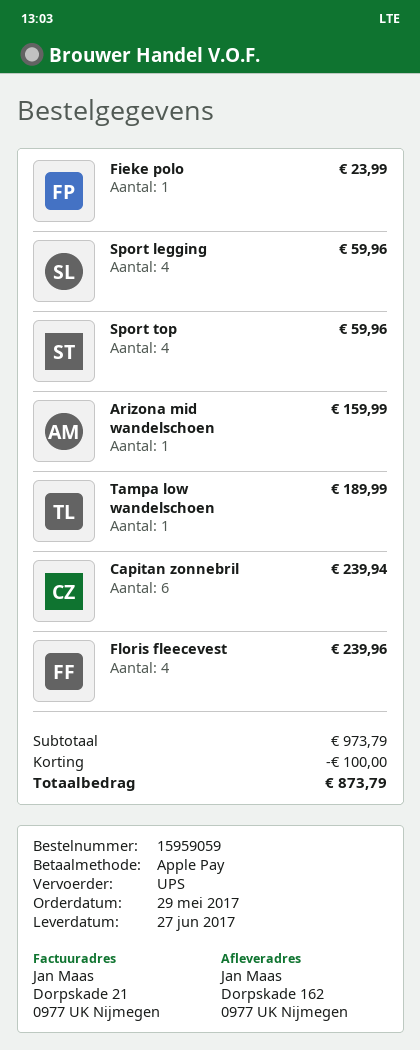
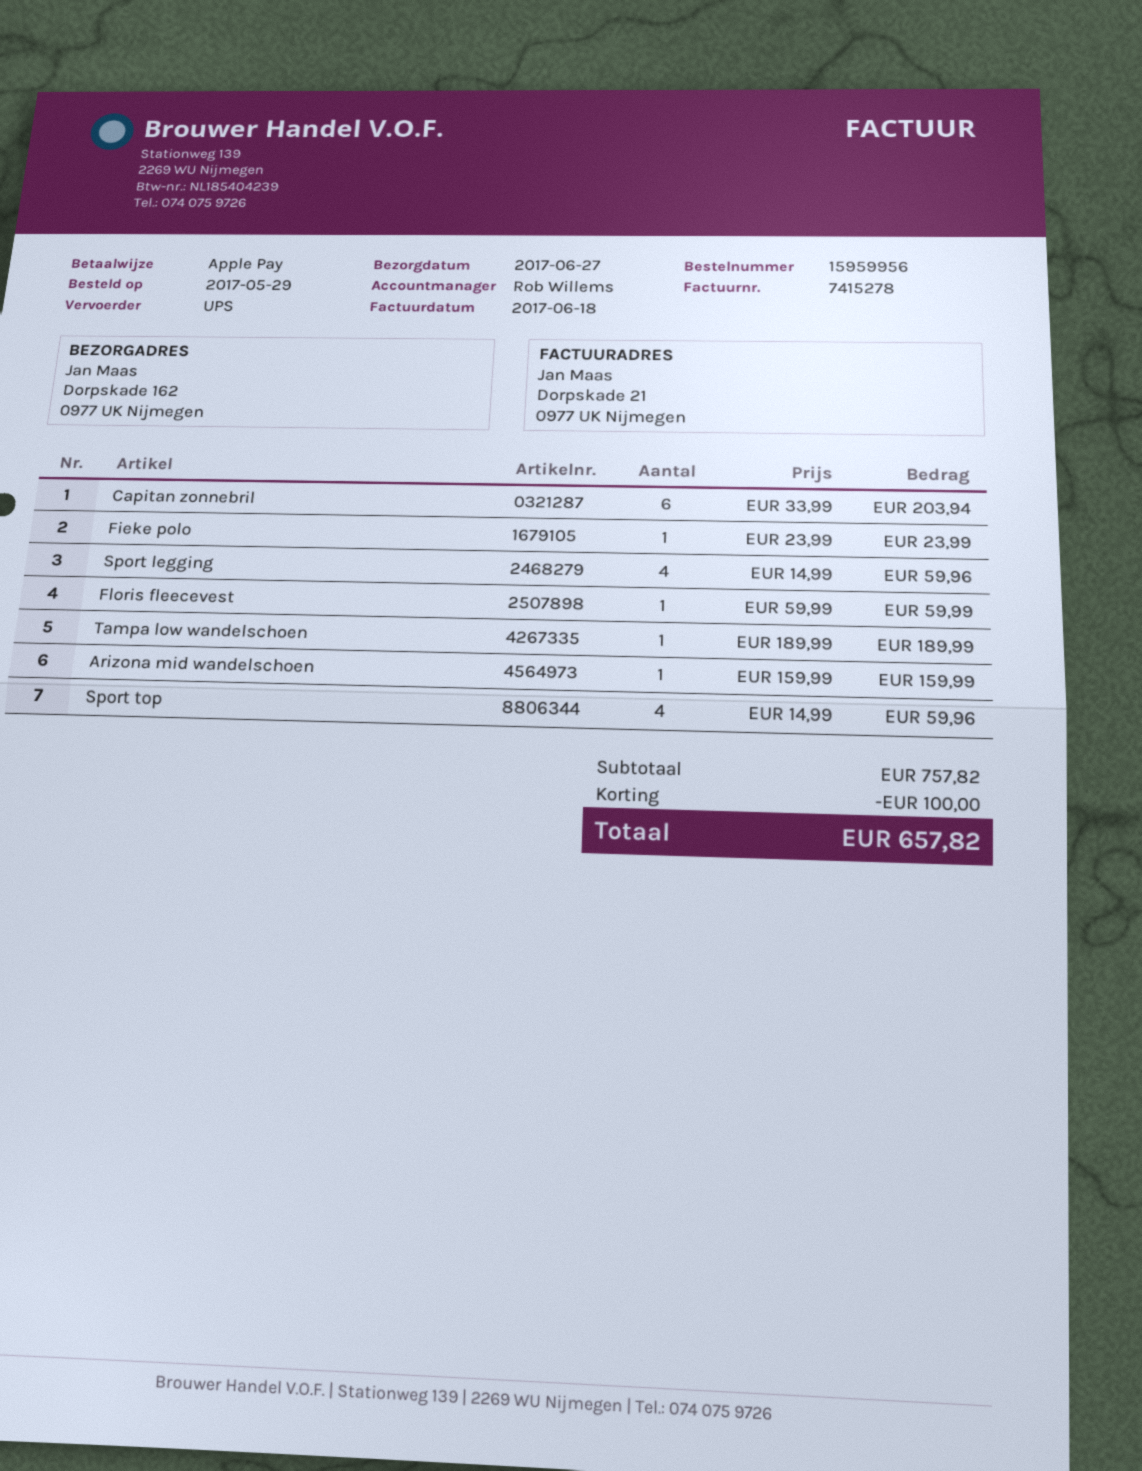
order number: 15959059 -> 15959956
Capitan zonnebril: 6 for 239.94 -> 6 for 203.94
Floris fleecevest: 4 for 239.96 -> 1 for 59.99
subtotal: 973.79 -> 757.82
total: 873.79 -> 657.82

